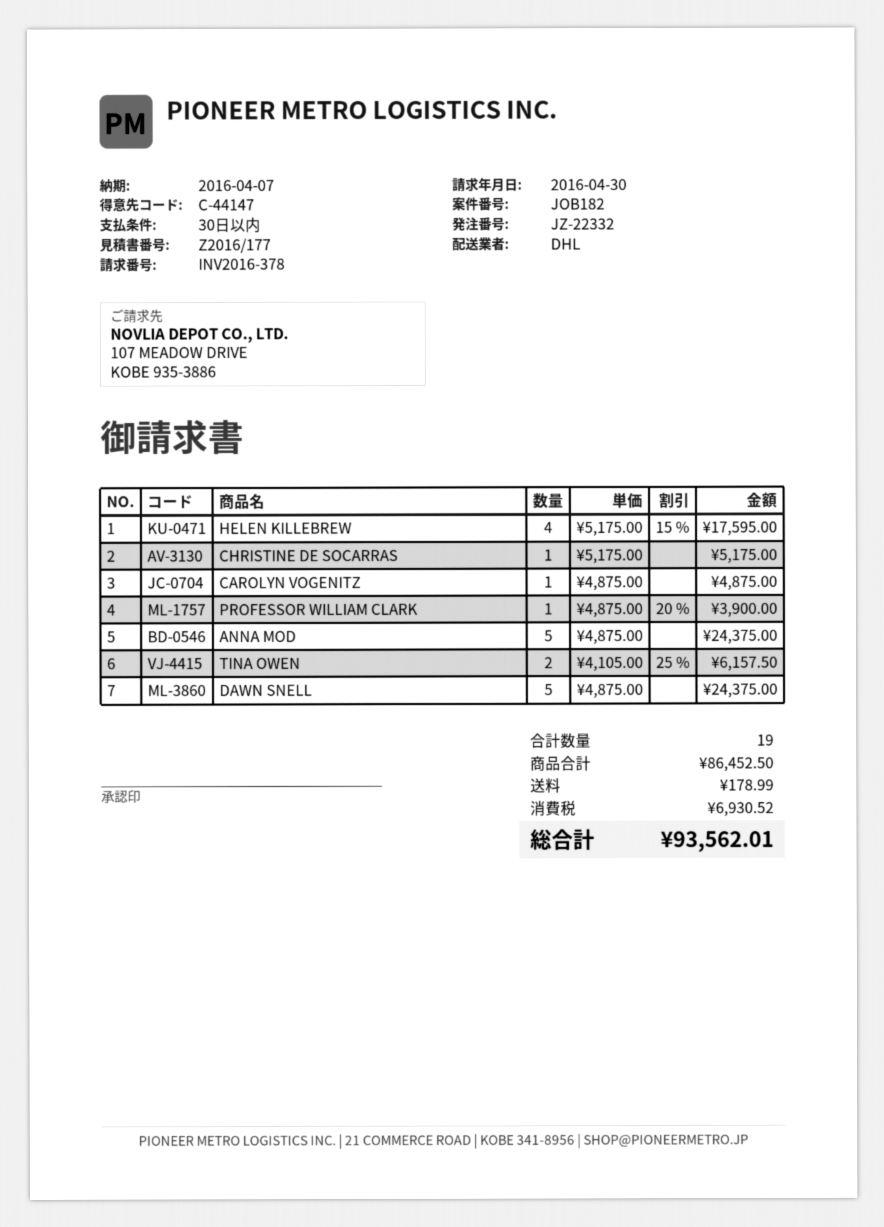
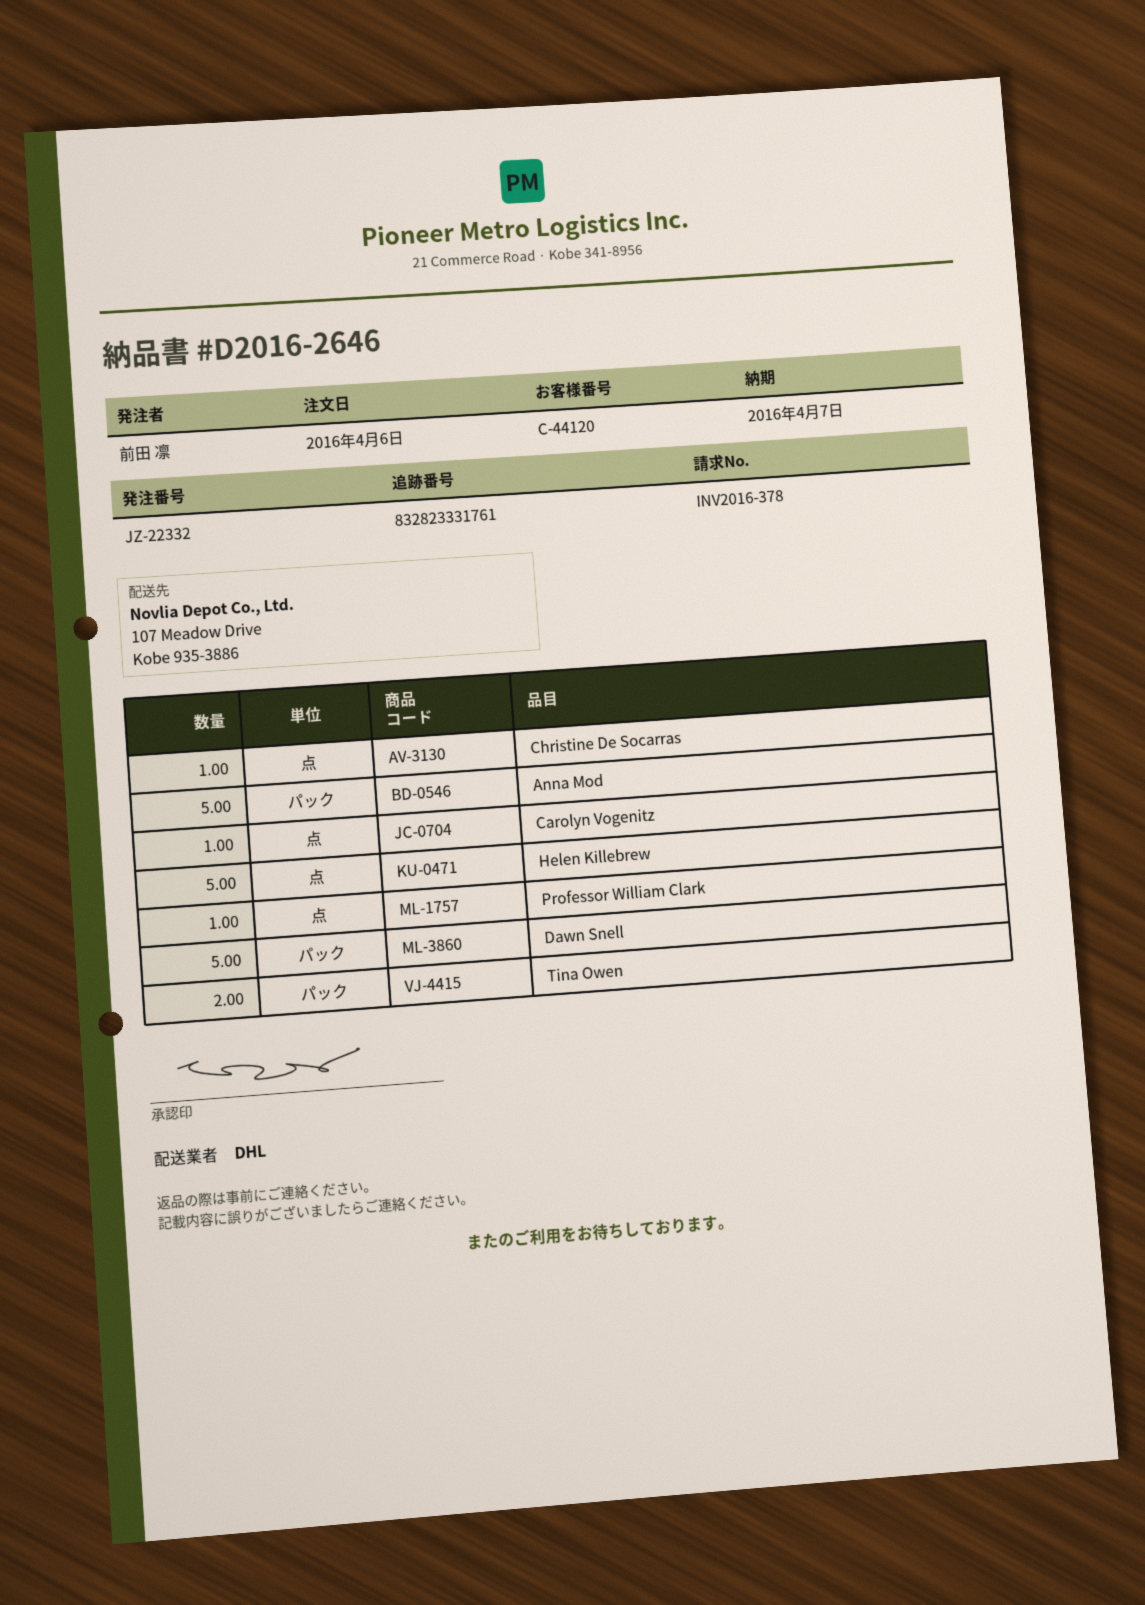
customer number: C-44147 -> C-44120
HELEN KILLEBREW: 4 -> 5

